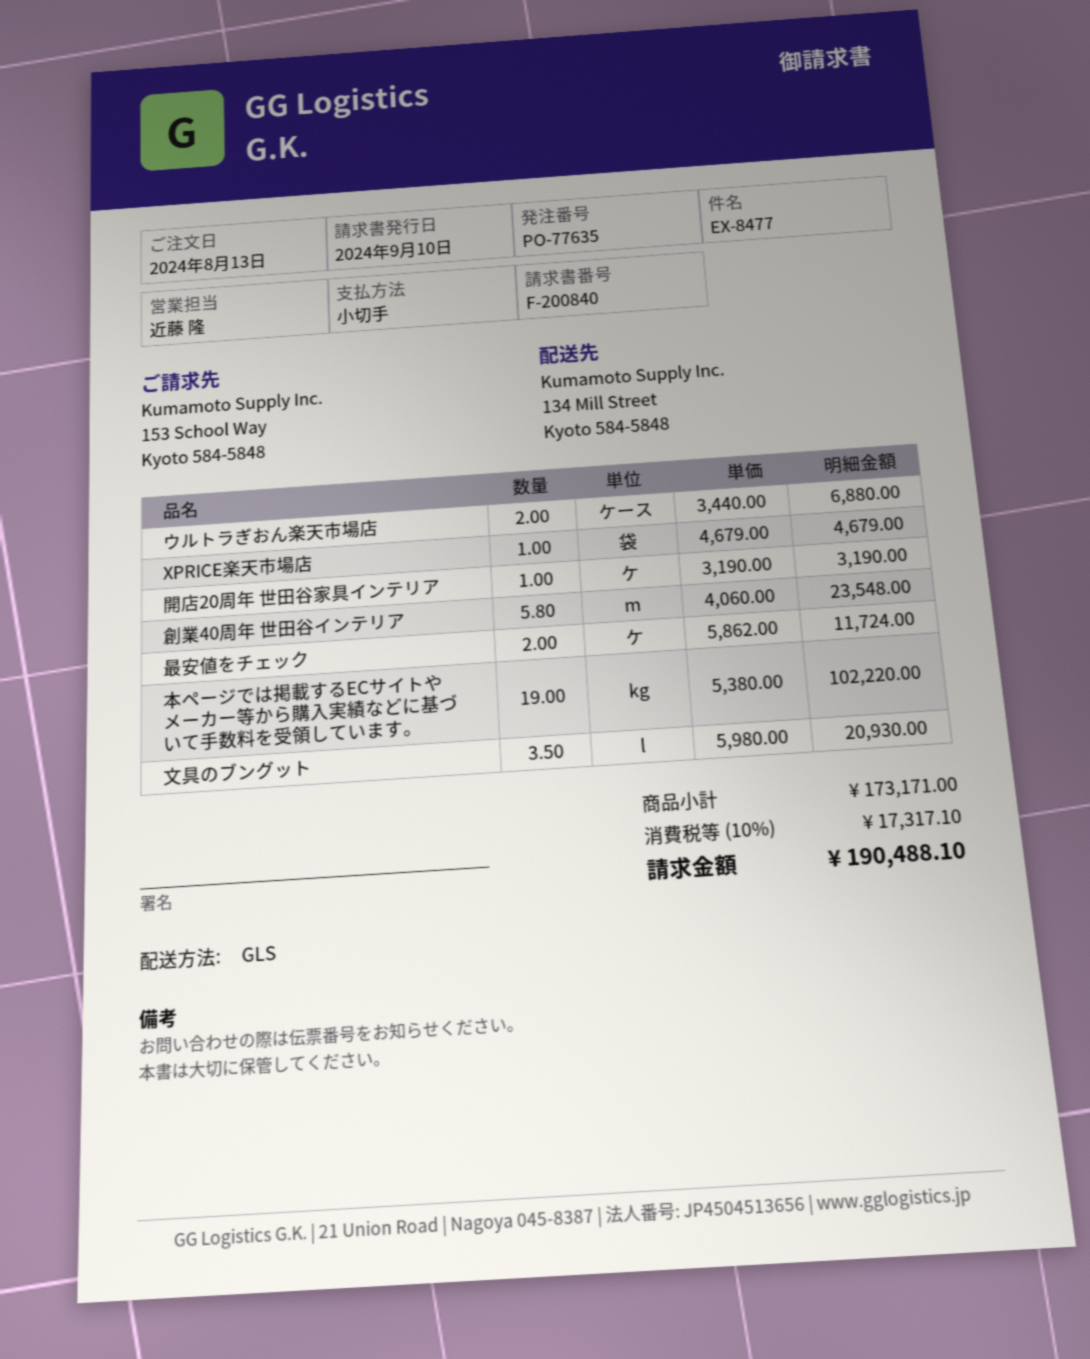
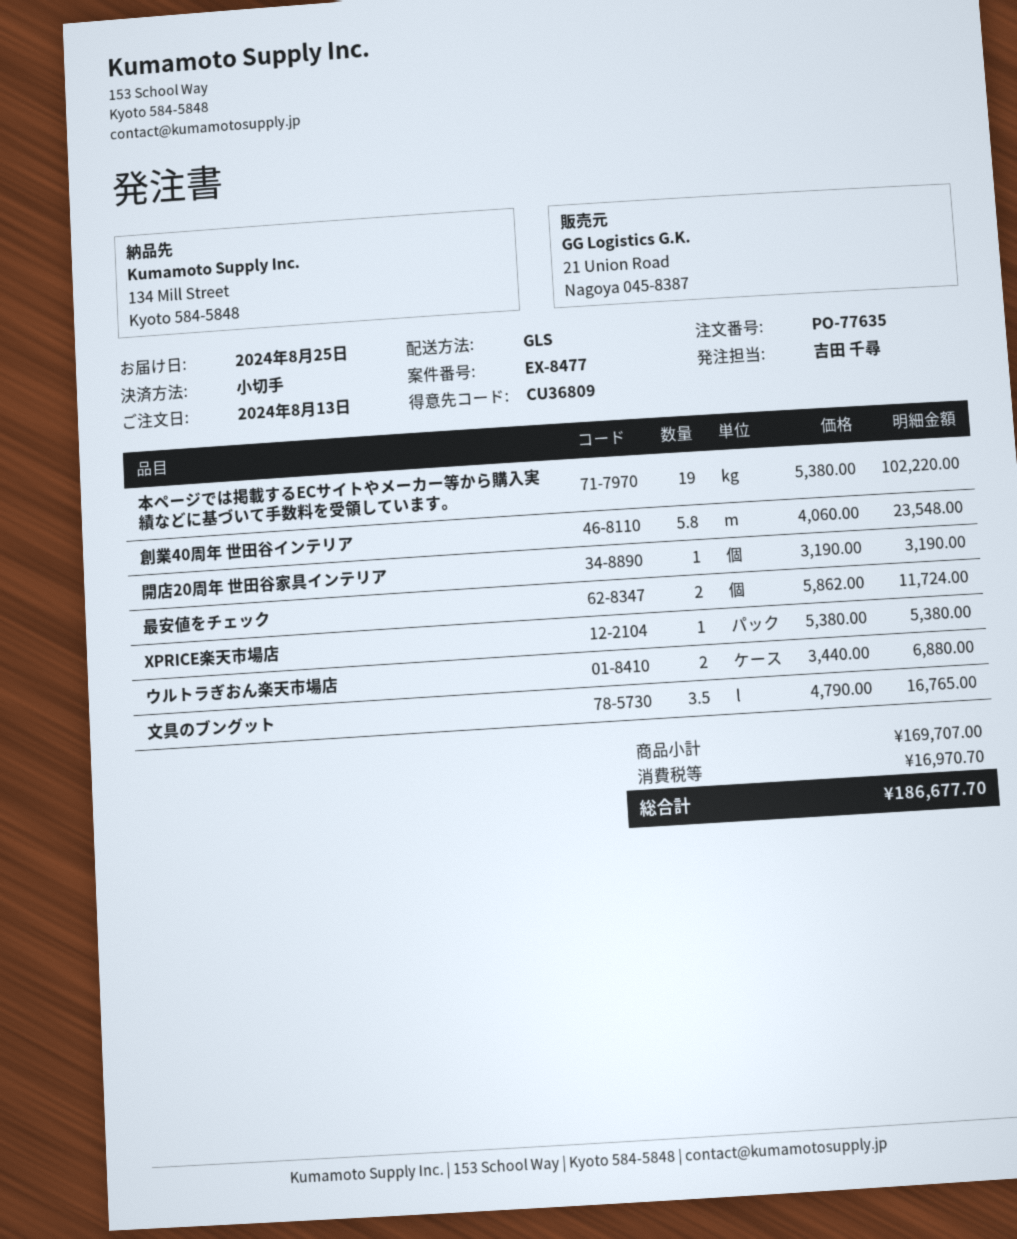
XPRICE楽天市場店: 1 x 4679.00 = 4679.00 -> 1 x 5380.00 = 5380.00
文具のブングット: 3.5 x 5980.00 = 20930.00 -> 3.5 x 4790.00 = 16765.00
subtotal: 173171.00 -> 169707.00
tax: 17317.10 -> 16970.70
total: 190488.10 -> 186677.70

